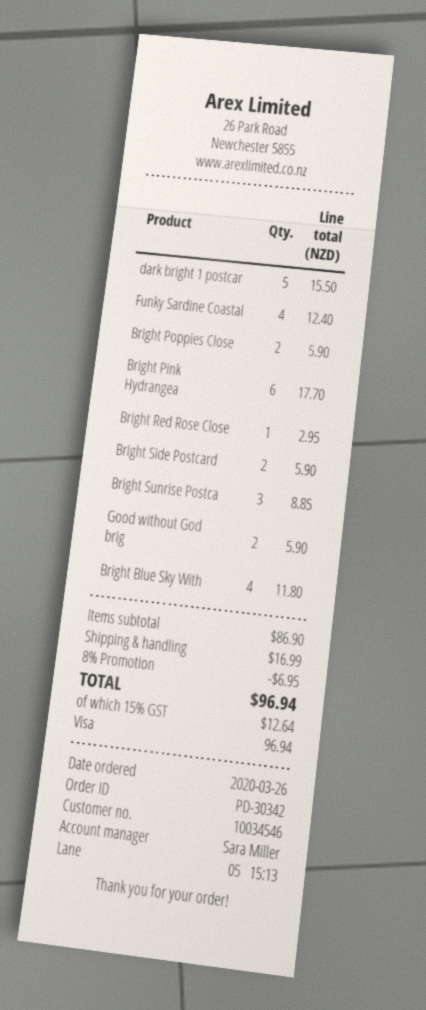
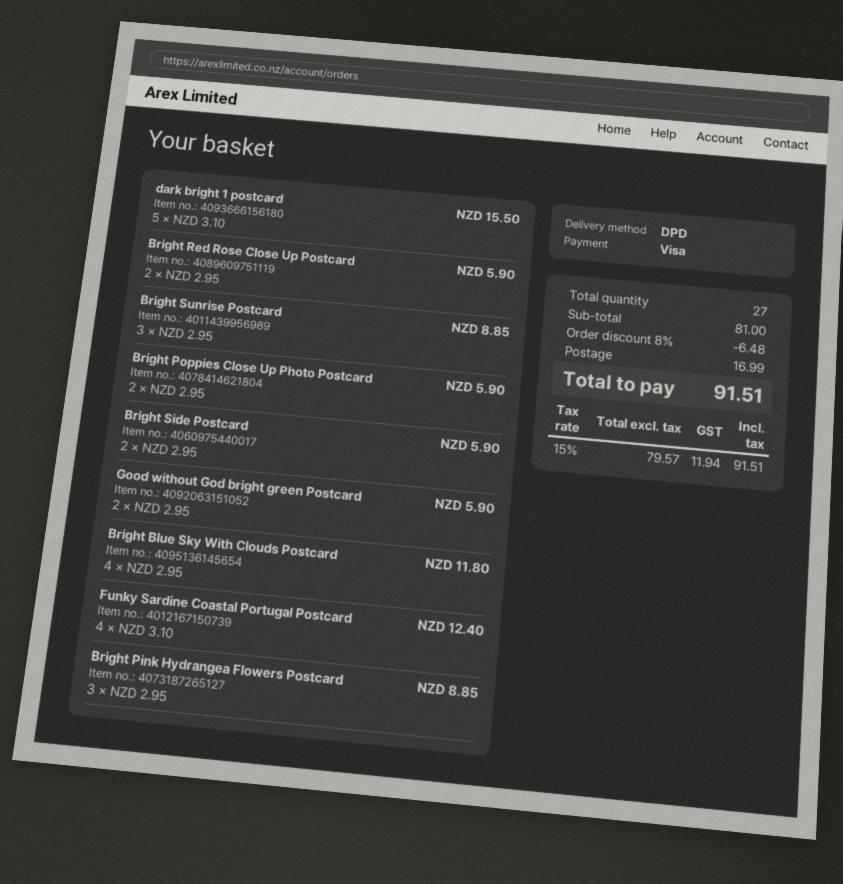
Bright Pink Hydrangea: 6 for 17.70 -> 3 for 8.85
Bright Red Rose Close: 1 for 2.95 -> 2 for 5.90
subtotal: 86.90 -> 81.00
discount: 8% = 6.95 -> 8% = 6.48
tax: 15% = 12.64 -> 15% = 11.94
total: 96.94 -> 91.51

